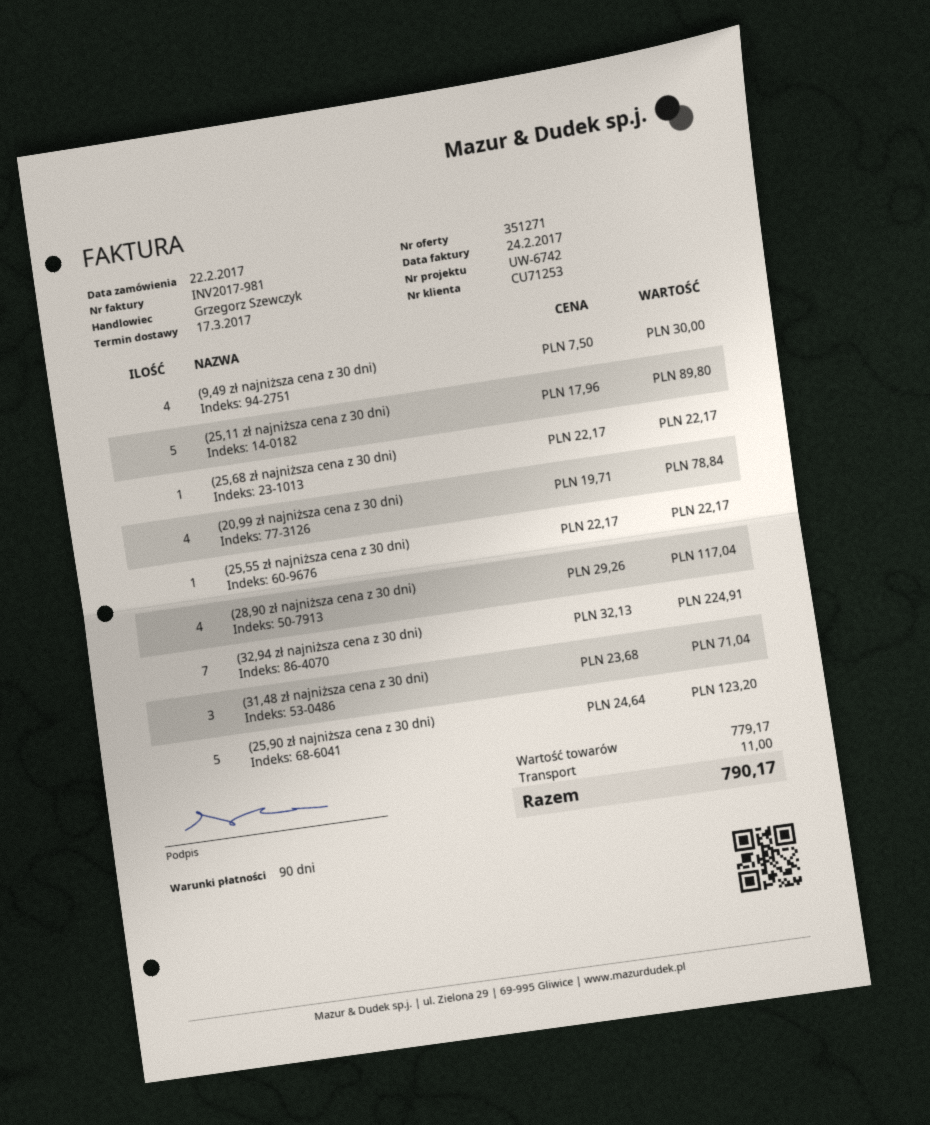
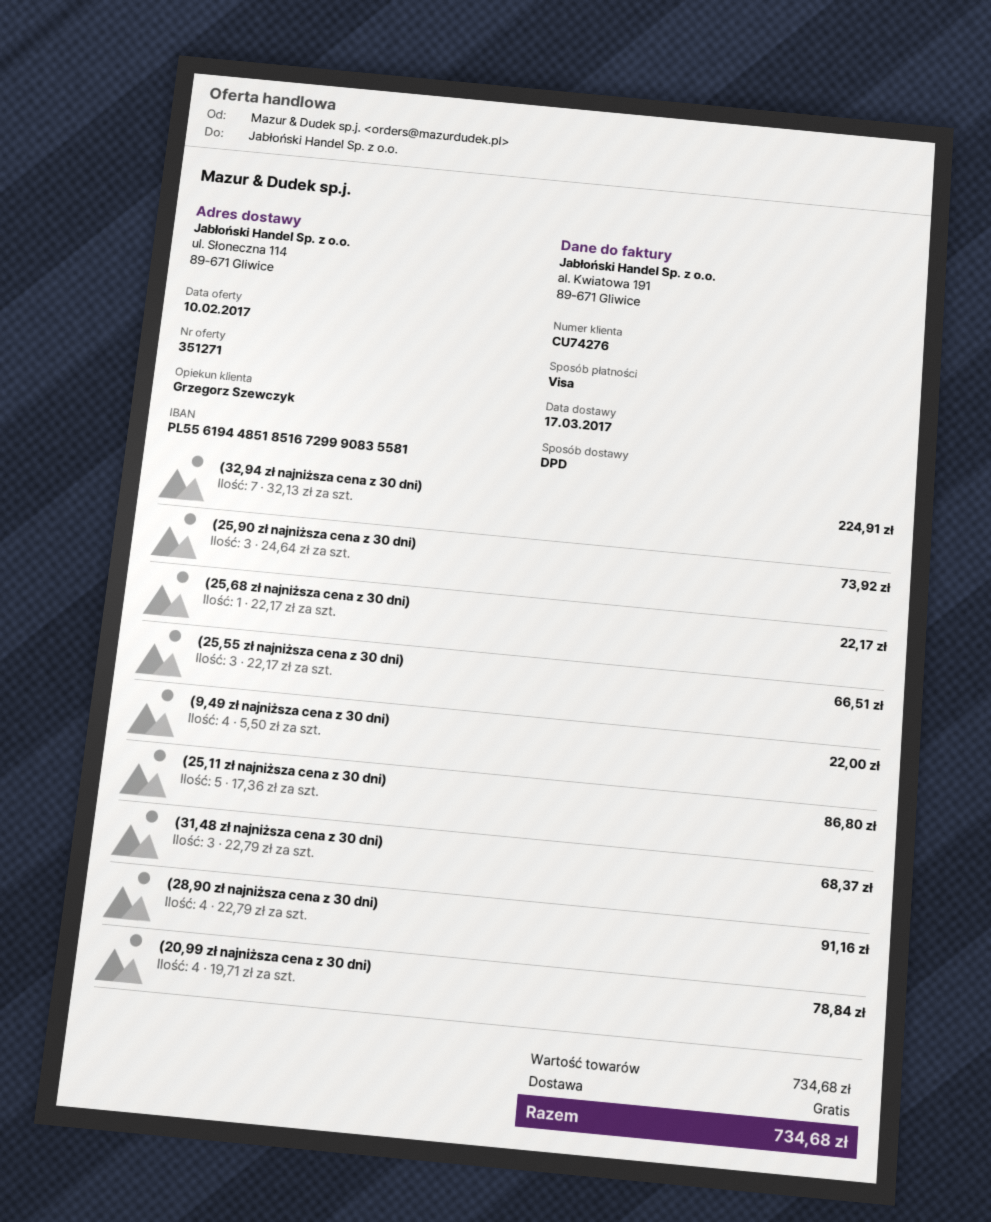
customer number: CU71253 -> CU74276
(9,49 zł najniższa cena z 30 dni): 4 x 7.50 = 30.00 -> 4 x 5.50 = 22.00
(25,11 zł najniższa cena z 30 dni): 5 x 17.96 = 89.80 -> 5 x 17.36 = 86.80
(25,55 zł najniższa cena z 30 dni): 1 x 22.17 = 22.17 -> 3 x 22.17 = 66.51
(28,90 zł najniższa cena z 30 dni): 4 x 29.26 = 117.04 -> 4 x 22.79 = 91.16
(31,48 zł najniższa cena z 30 dni): 3 x 23.68 = 71.04 -> 3 x 22.79 = 68.37
(25,90 zł najniższa cena z 30 dni): 5 x 24.64 = 123.20 -> 3 x 24.64 = 73.92
subtotal: 779.17 -> 734.68
shipping: 11.00 -> 0.00
total: 790.17 -> 734.68

